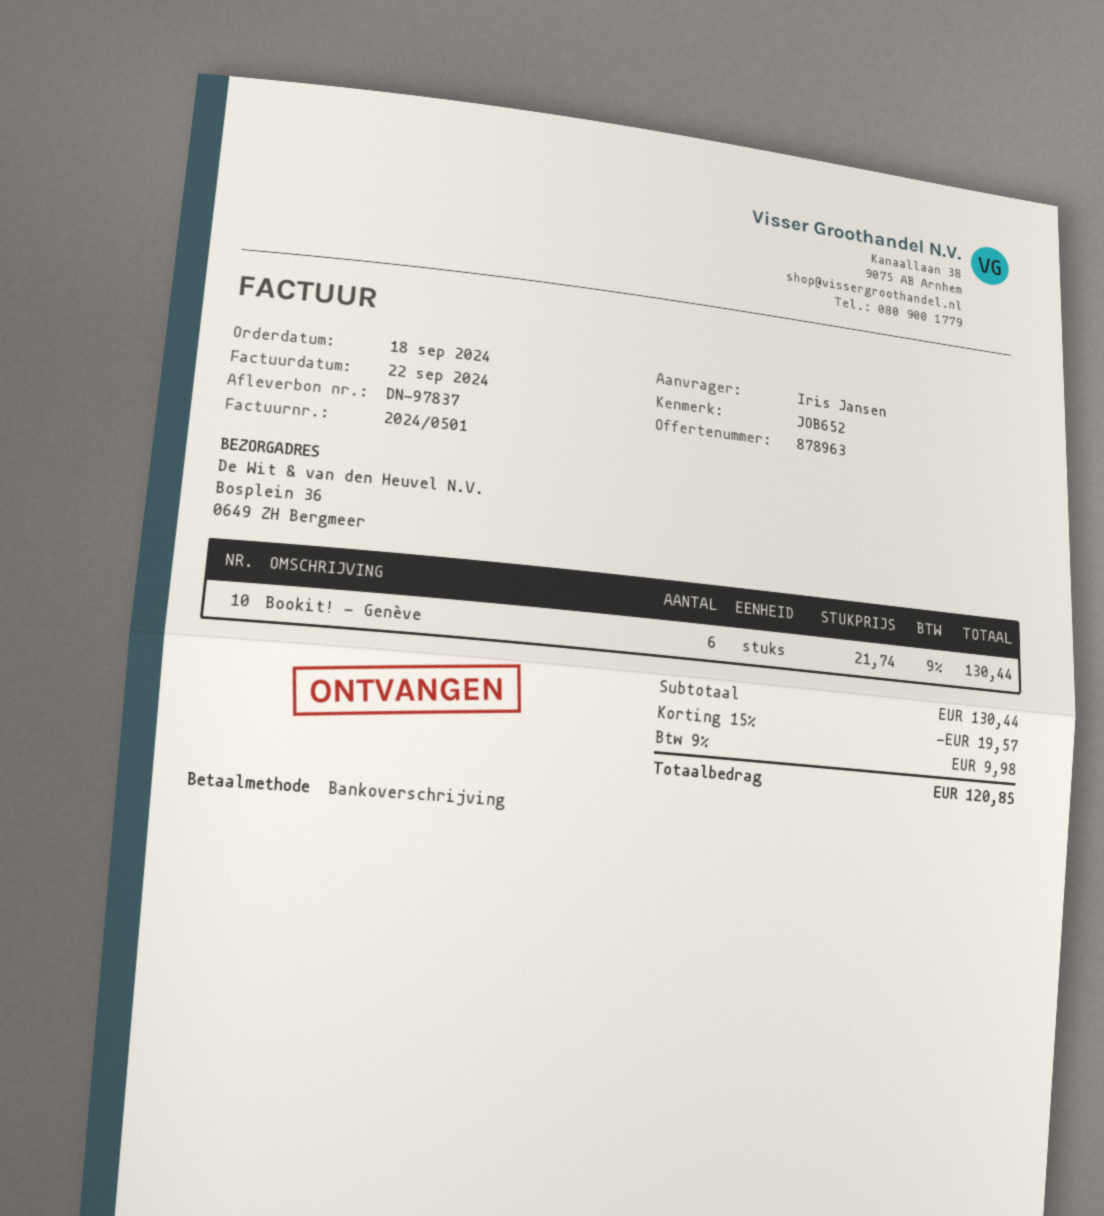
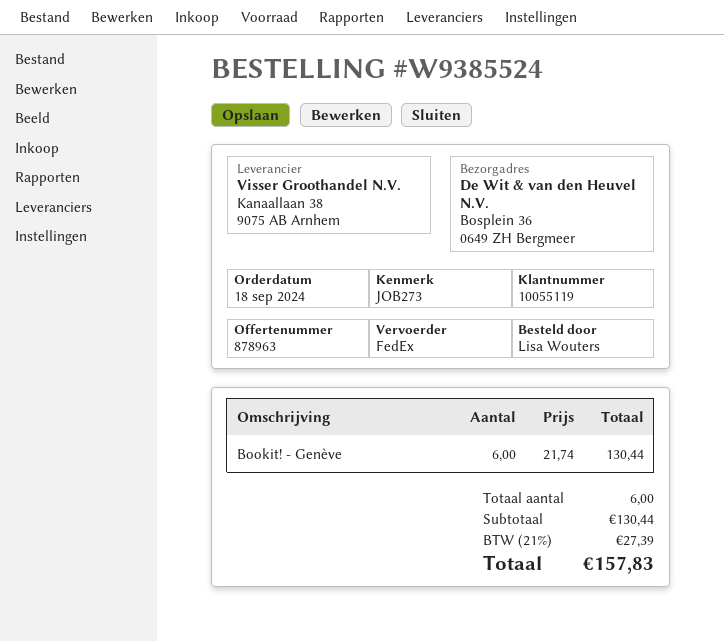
reference: JOB652 -> JOB273
ordered by: Iris Jansen -> Lisa Wouters
discount: 15% = 19.57 -> none
tax: 9% = 9.98 -> 21% = 27.39
total: 120.85 -> 157.83

